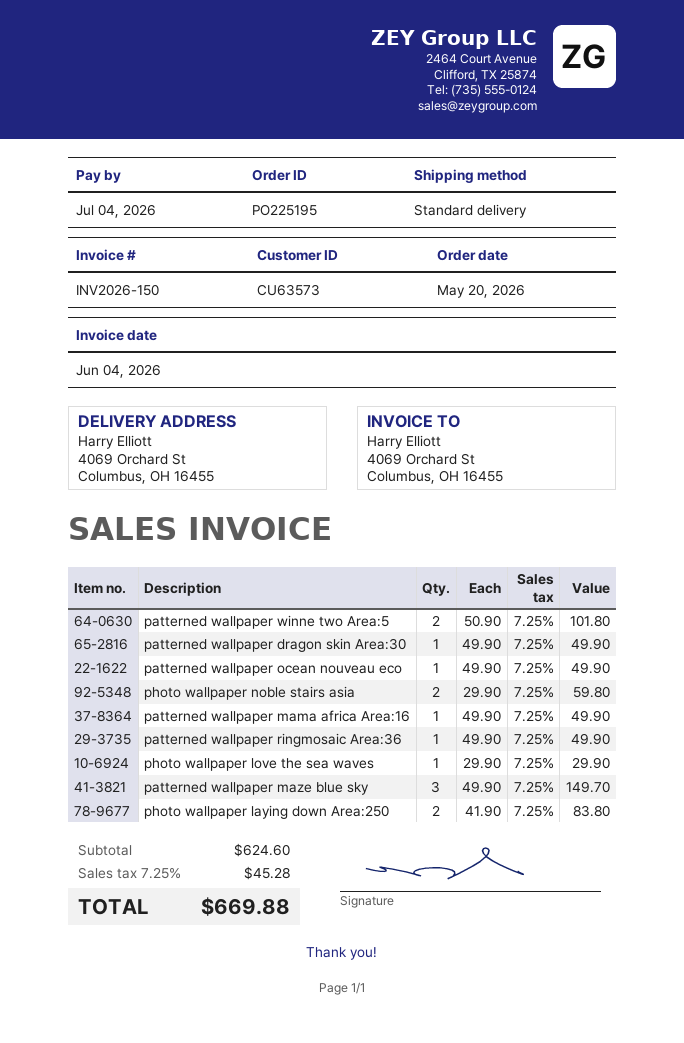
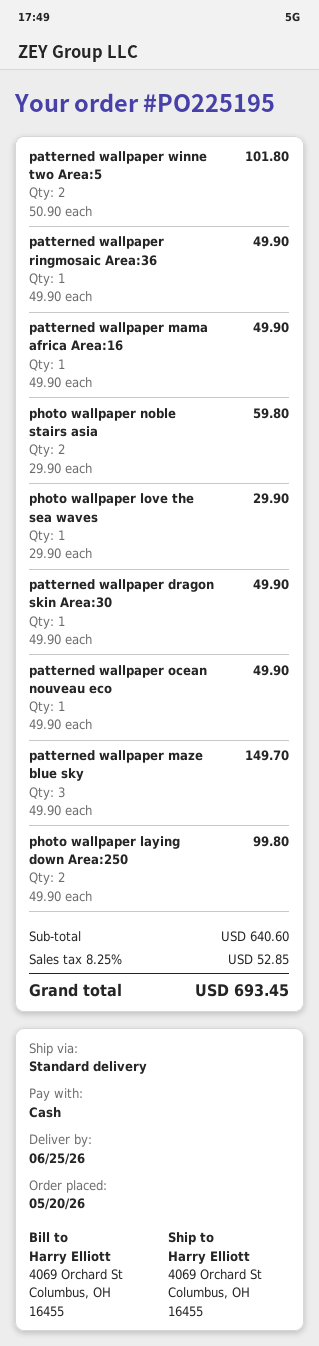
photo wallpaper laying down Area:250: 2 x 41.90 = 83.80 -> 2 x 49.90 = 99.80
subtotal: 624.60 -> 640.60
tax: 7.25% = 45.28 -> 8.25% = 52.85
total: 669.88 -> 693.45

